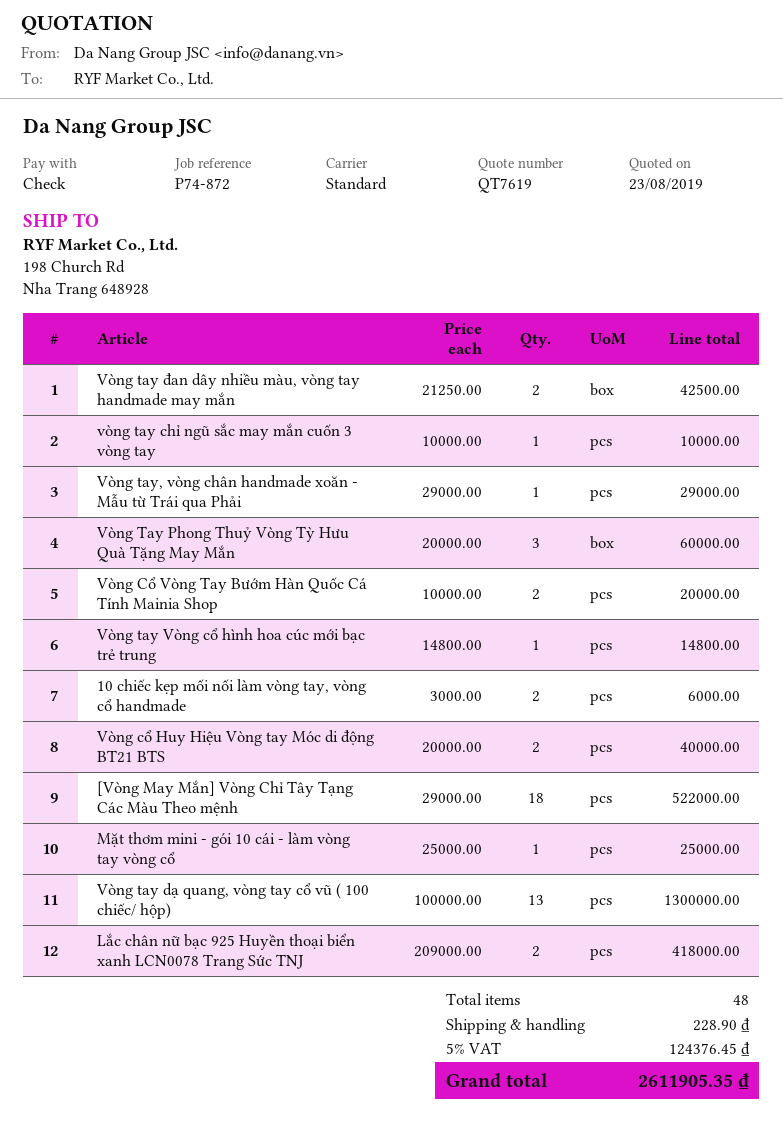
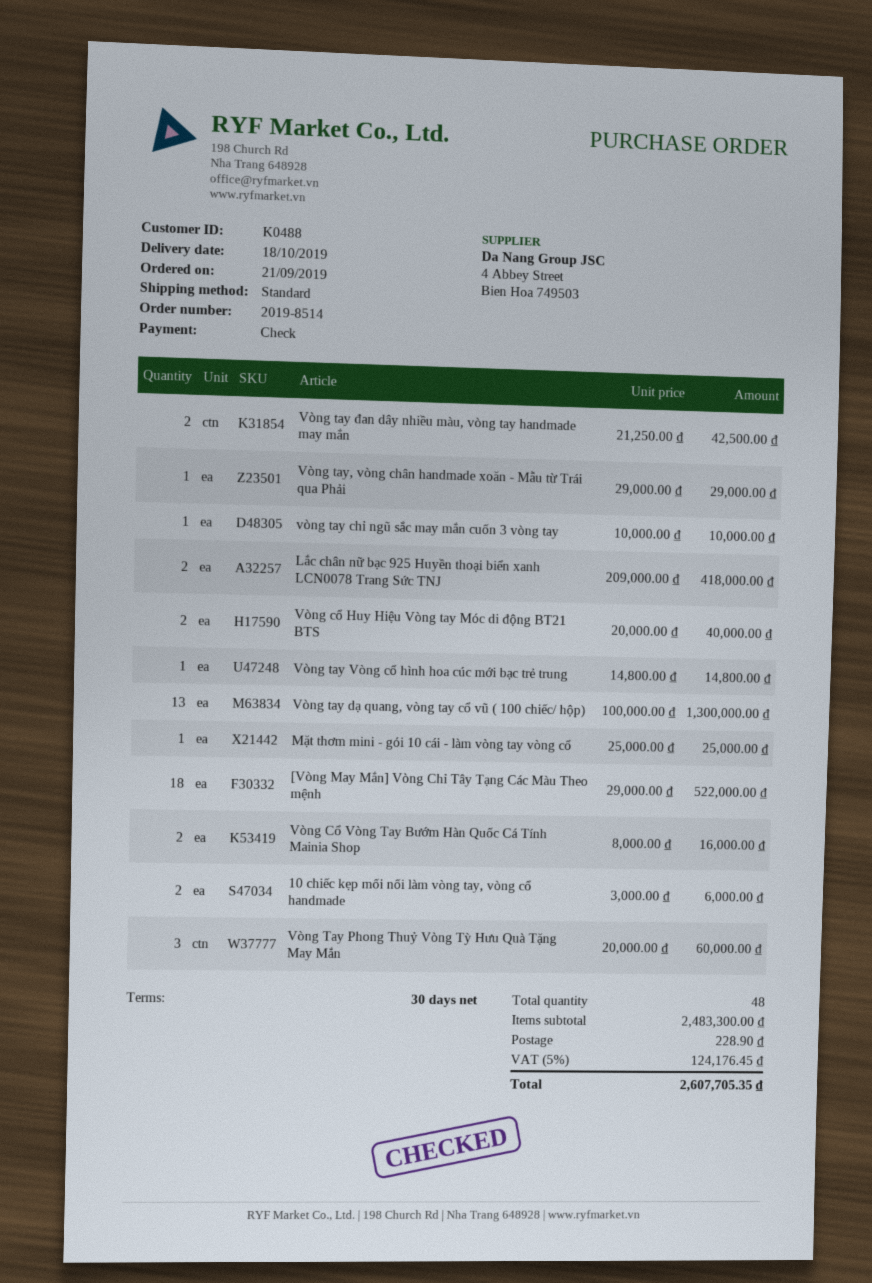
Vòng Cổ Vòng Tay Bướm Hàn Quốc Cá Tính Mainia Shop: 2 x 10000.00 = 20000.00 -> 2 x 8000.00 = 16000.00
tax: 5% = 124376.45 -> 5% = 124176.45
total: 2611905.35 -> 2607705.35

